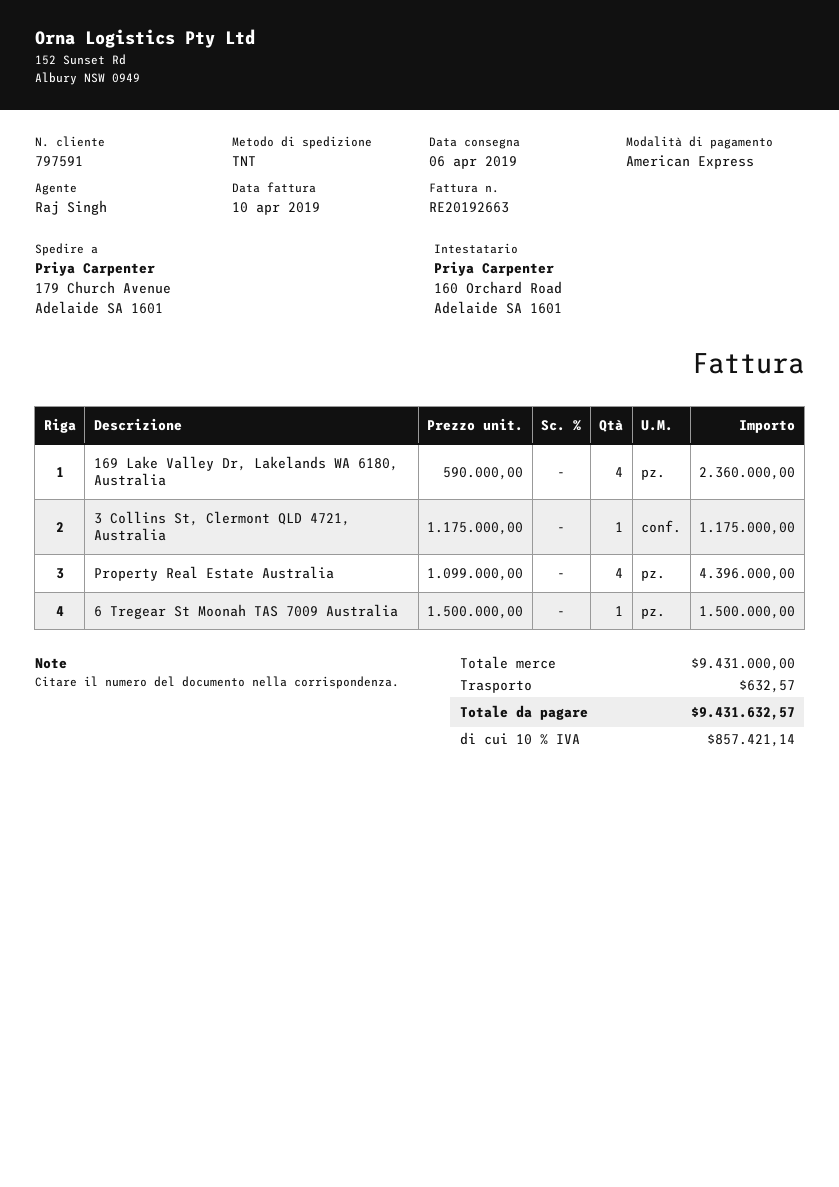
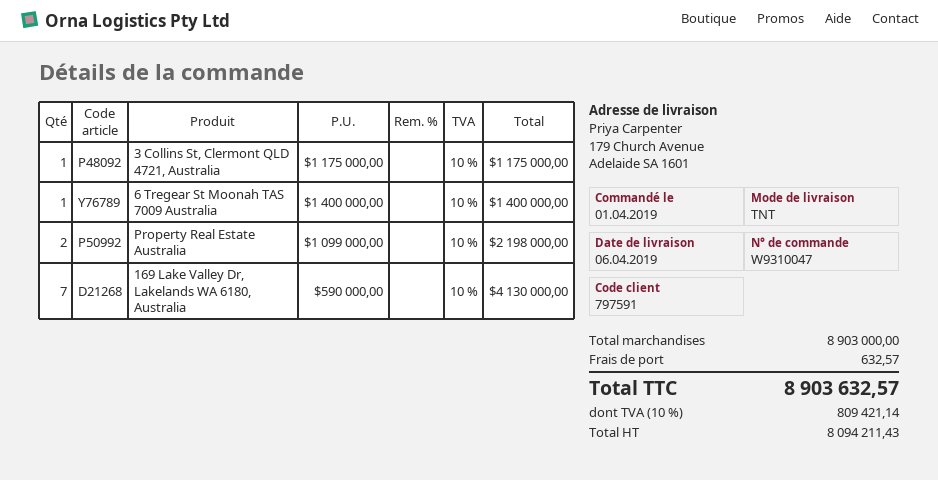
169 Lake Valley Dr, Lakelands WA 6180, Australia: 4 x 590000.00 = 2360000.00 -> 7 x 590000.00 = 4130000.00
Property Real Estate Australia: 4 x 1099000.00 = 4396000.00 -> 2 x 1099000.00 = 2198000.00
6 Tregear St Moonah TAS 7009 Australia: 1 x 1500000.00 = 1500000.00 -> 1 x 1400000.00 = 1400000.00
subtotal: 9431000.00 -> 8903000.00
tax: 10% = 857421.14 -> 10% = 809421.14
total: 9431632.57 -> 8903632.57

